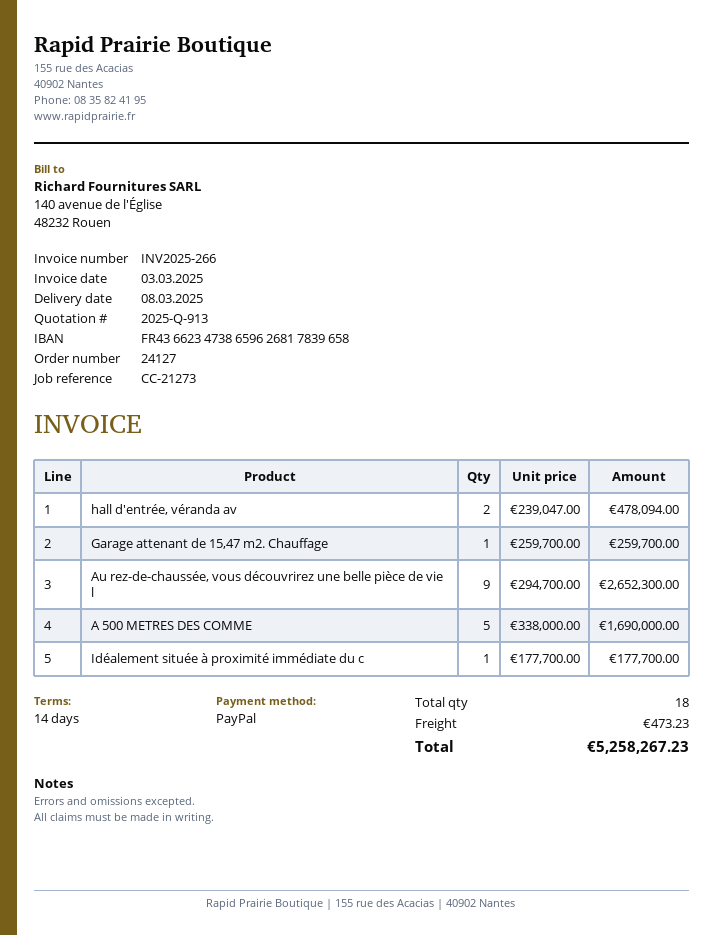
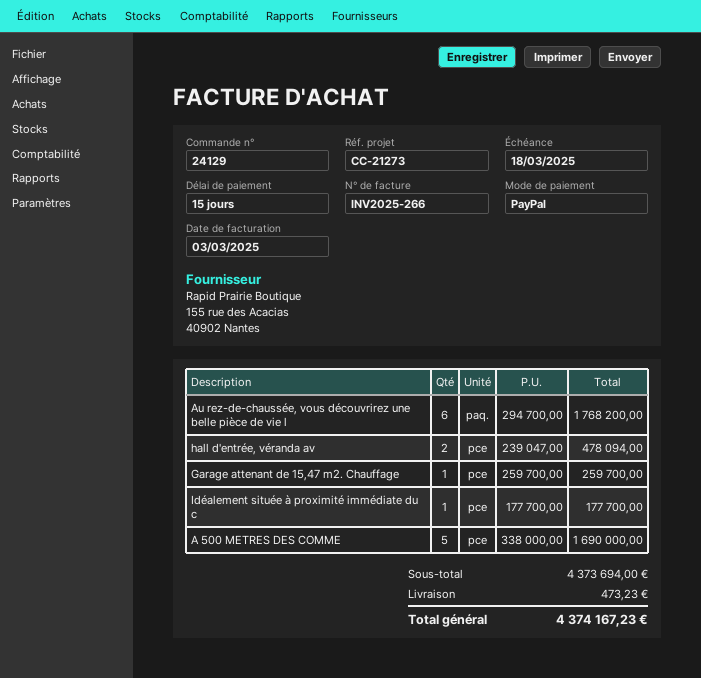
order number: 24127 -> 24129
payment terms: 14 days -> 15 days
Au rez-de-chaussée, vous découvrirez une belle pièce de vie l: 9 x 294700.00 = 2652300.00 -> 6 x 294700.00 = 1768200.00
total: 5258267.23 -> 4374167.23

